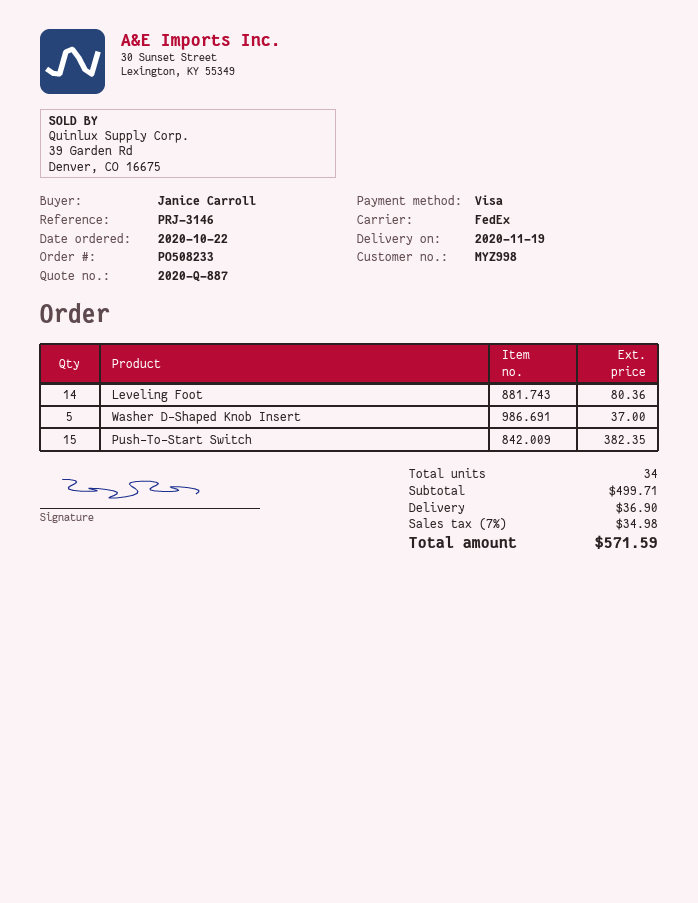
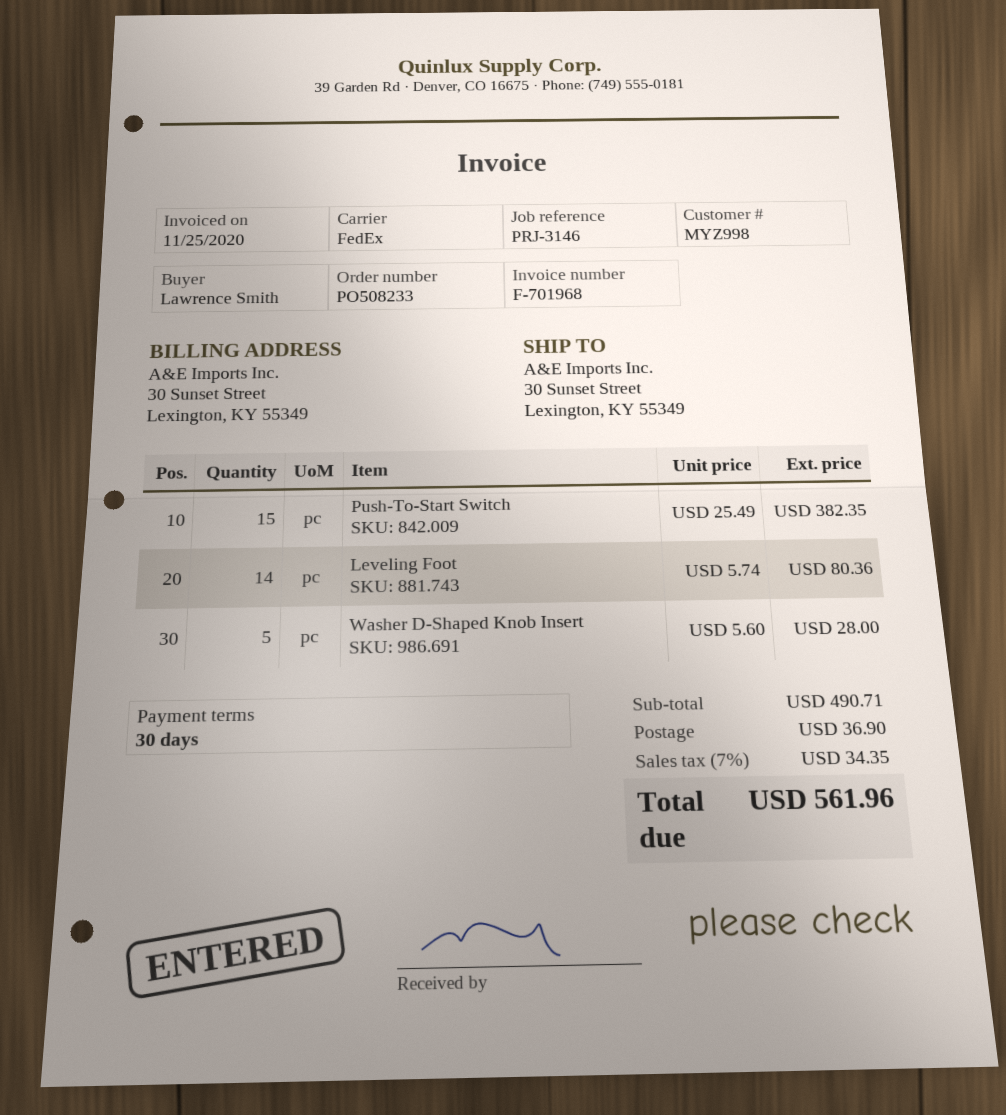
ordered by: Janice Carroll -> Lawrence Smith
Washer D-Shaped Knob Insert: 5 for 37.00 -> 5 for 28.00
subtotal: 499.71 -> 490.71
tax: 7% = 34.98 -> 7% = 34.35
total: 571.59 -> 561.96

